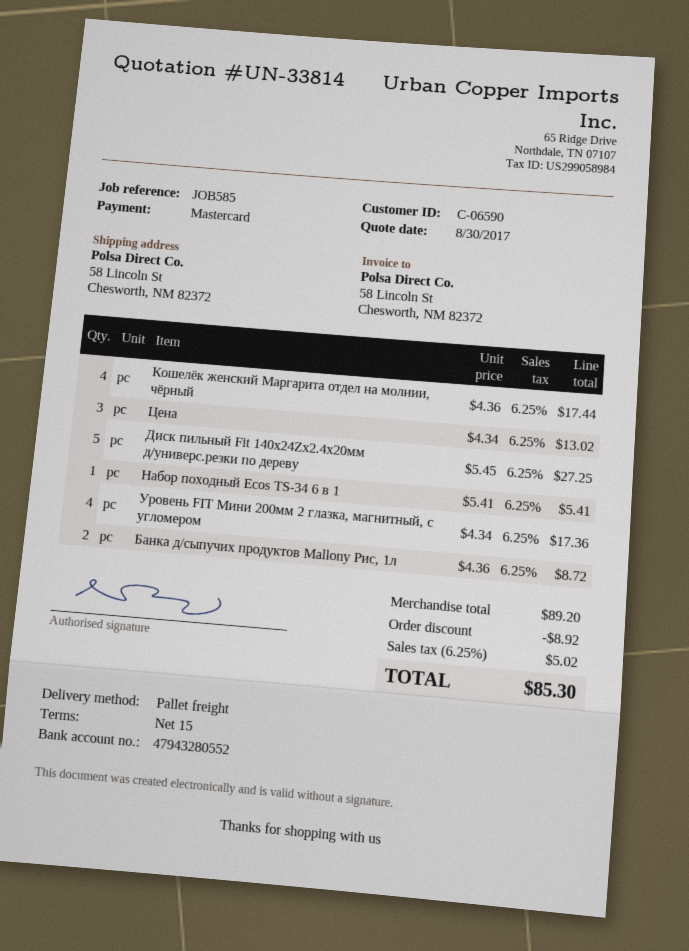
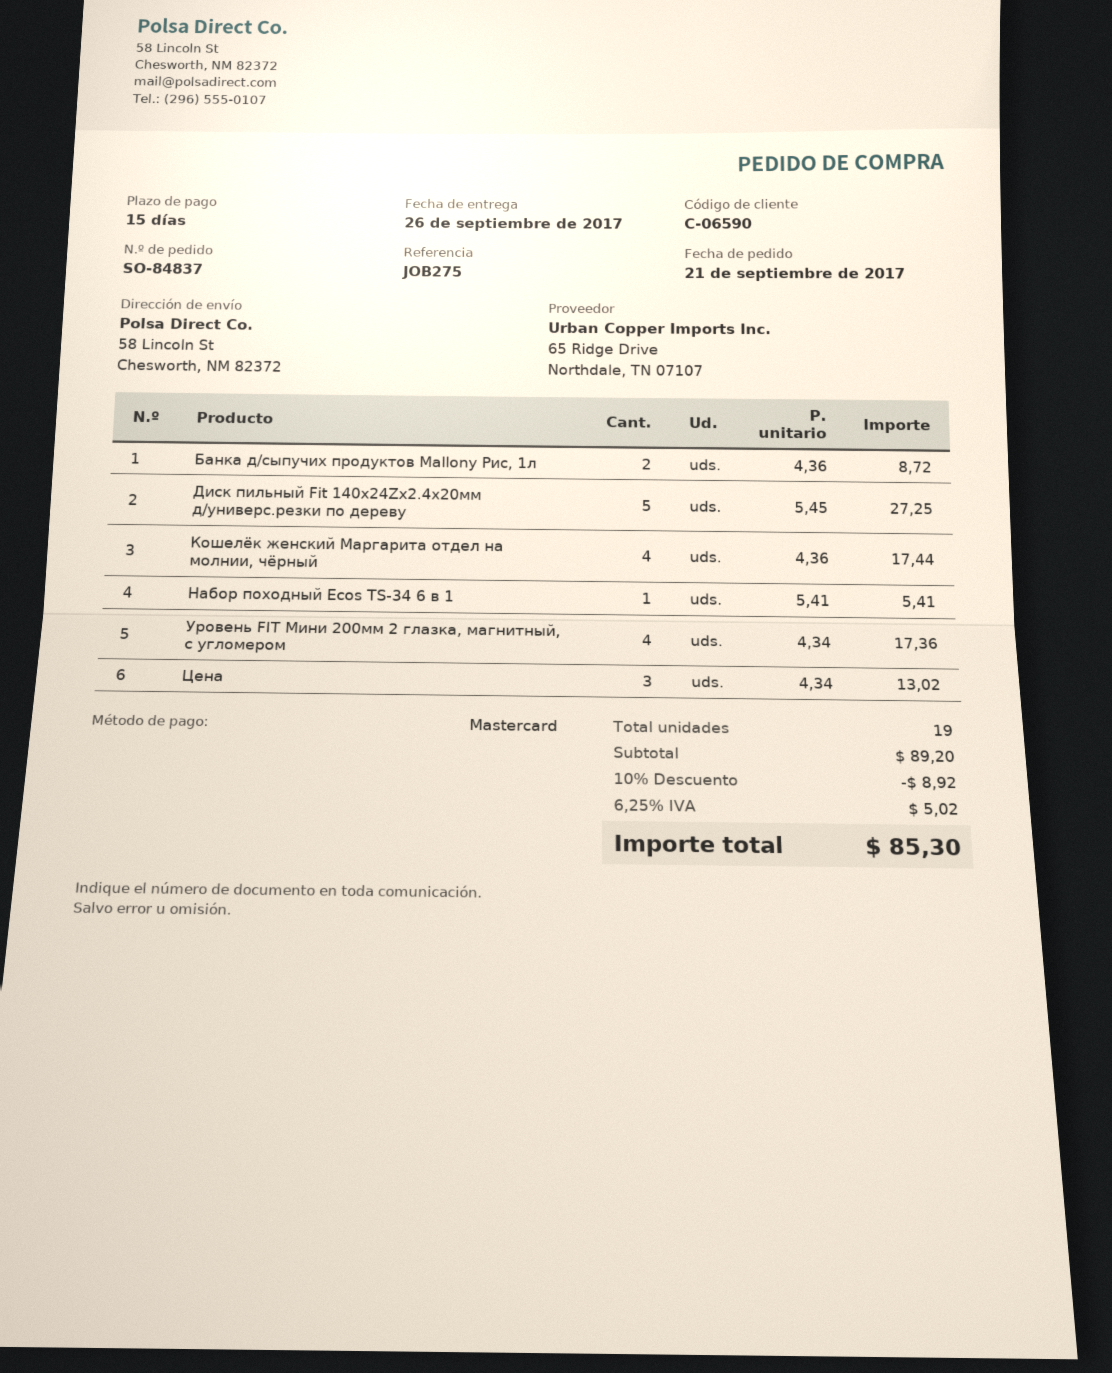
reference: JOB585 -> JOB275

